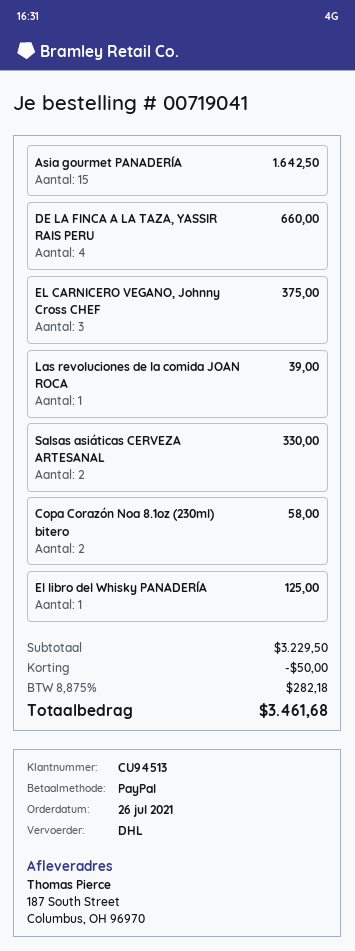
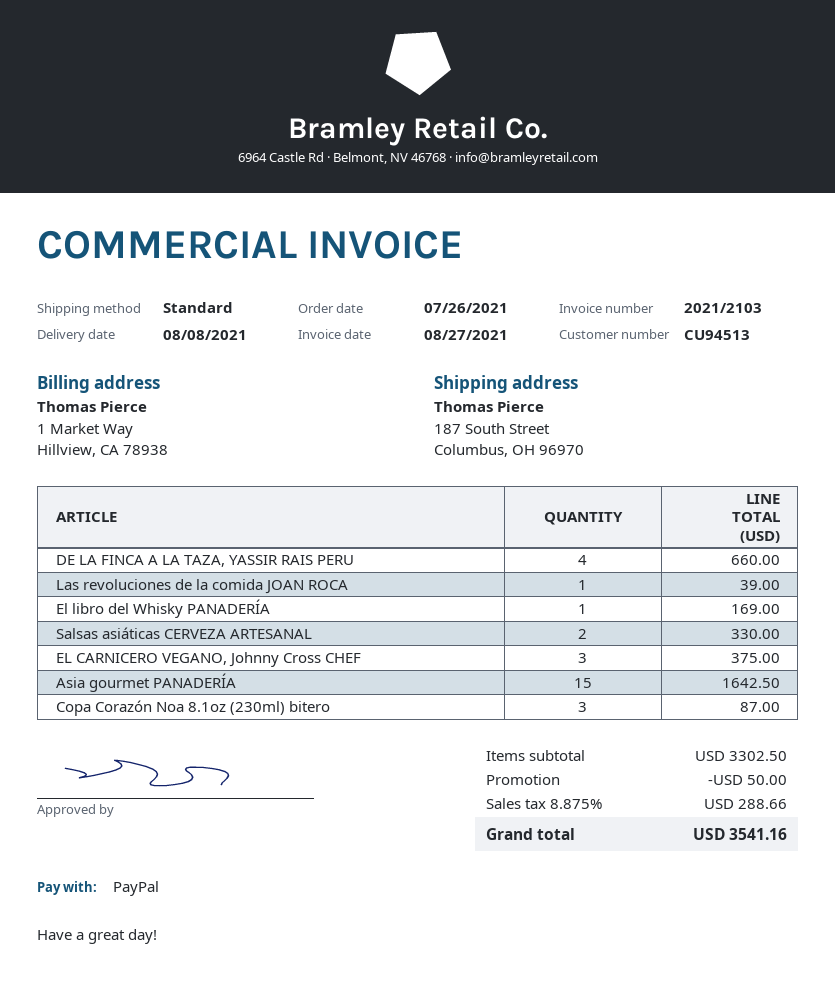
shipping method: DHL -> standard
Copa Corazón Noa 8.1oz (230ml) bitero: 2 for 58.00 -> 3 for 87.00
El libro del Whisky PANADERÍA: 1 for 125.00 -> 1 for 169.00
subtotal: 3229.50 -> 3302.50
tax: 8.875% = 282.18 -> 8.875% = 288.66
total: 3461.68 -> 3541.16

